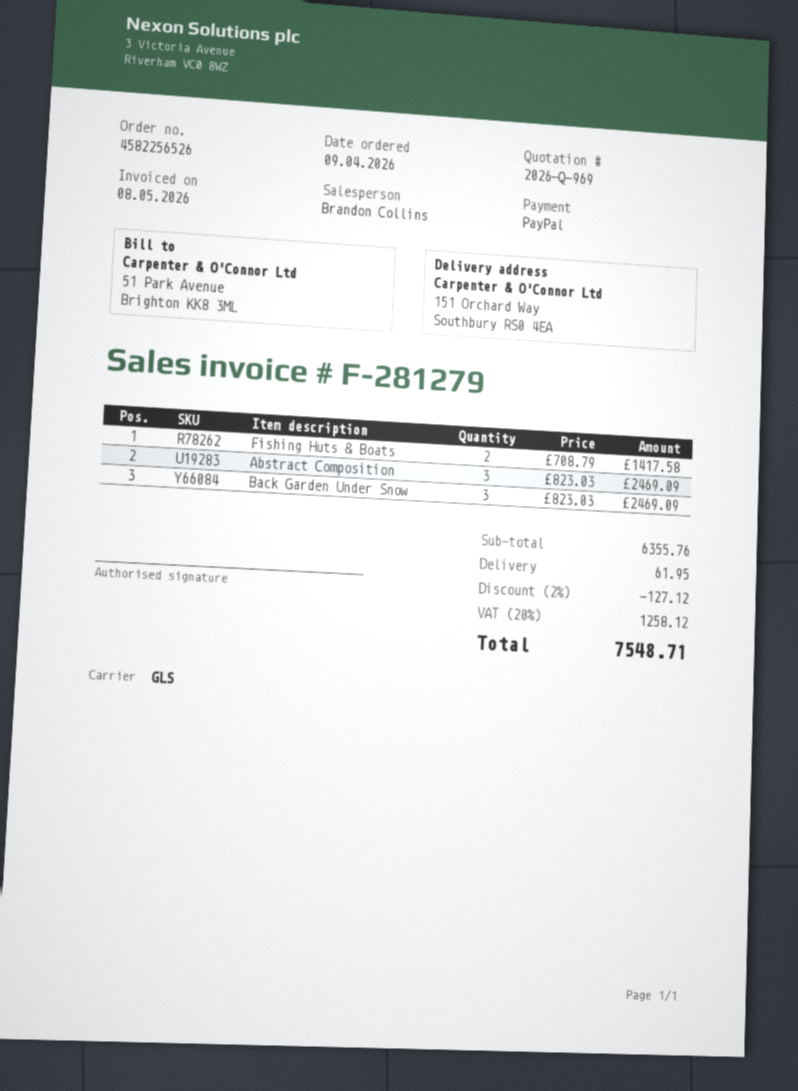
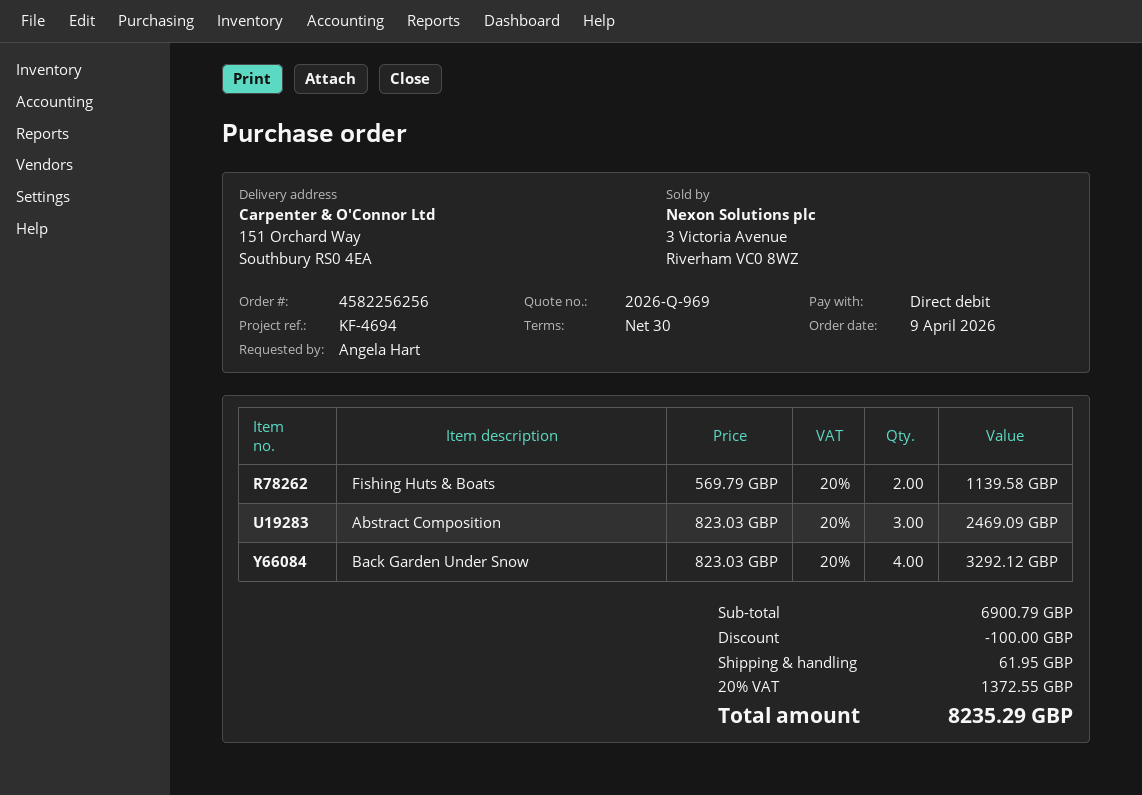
order number: 4582256526 -> 4582256256
payment method: PayPal -> direct debit
Fishing Huts & Boats: 2 x 708.79 = 1417.58 -> 2 x 569.79 = 1139.58
Back Garden Under Snow: 3 x 823.03 = 2469.09 -> 4 x 823.03 = 3292.12
subtotal: 6355.76 -> 6900.79
discount: 127.12 -> 100.00
tax: 20% = 1258.12 -> 20% = 1372.55
total: 7548.71 -> 8235.29

